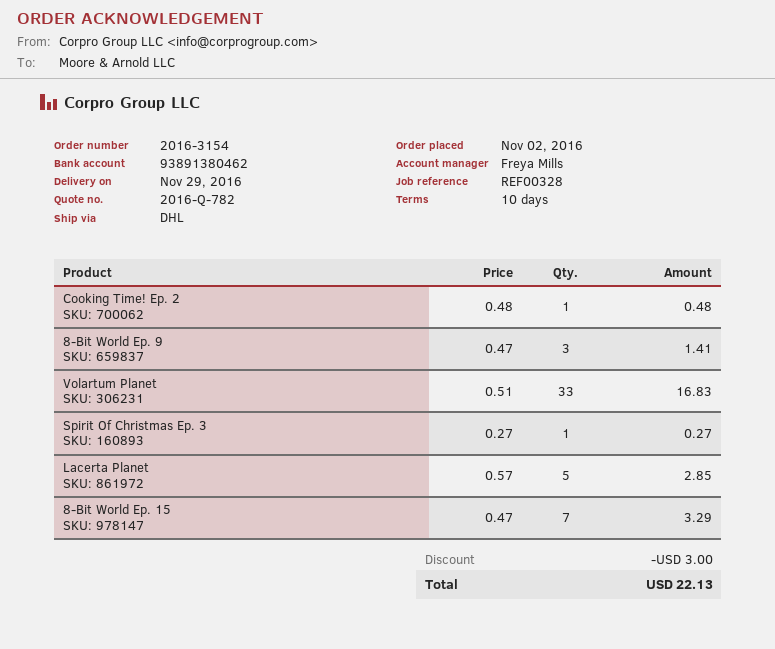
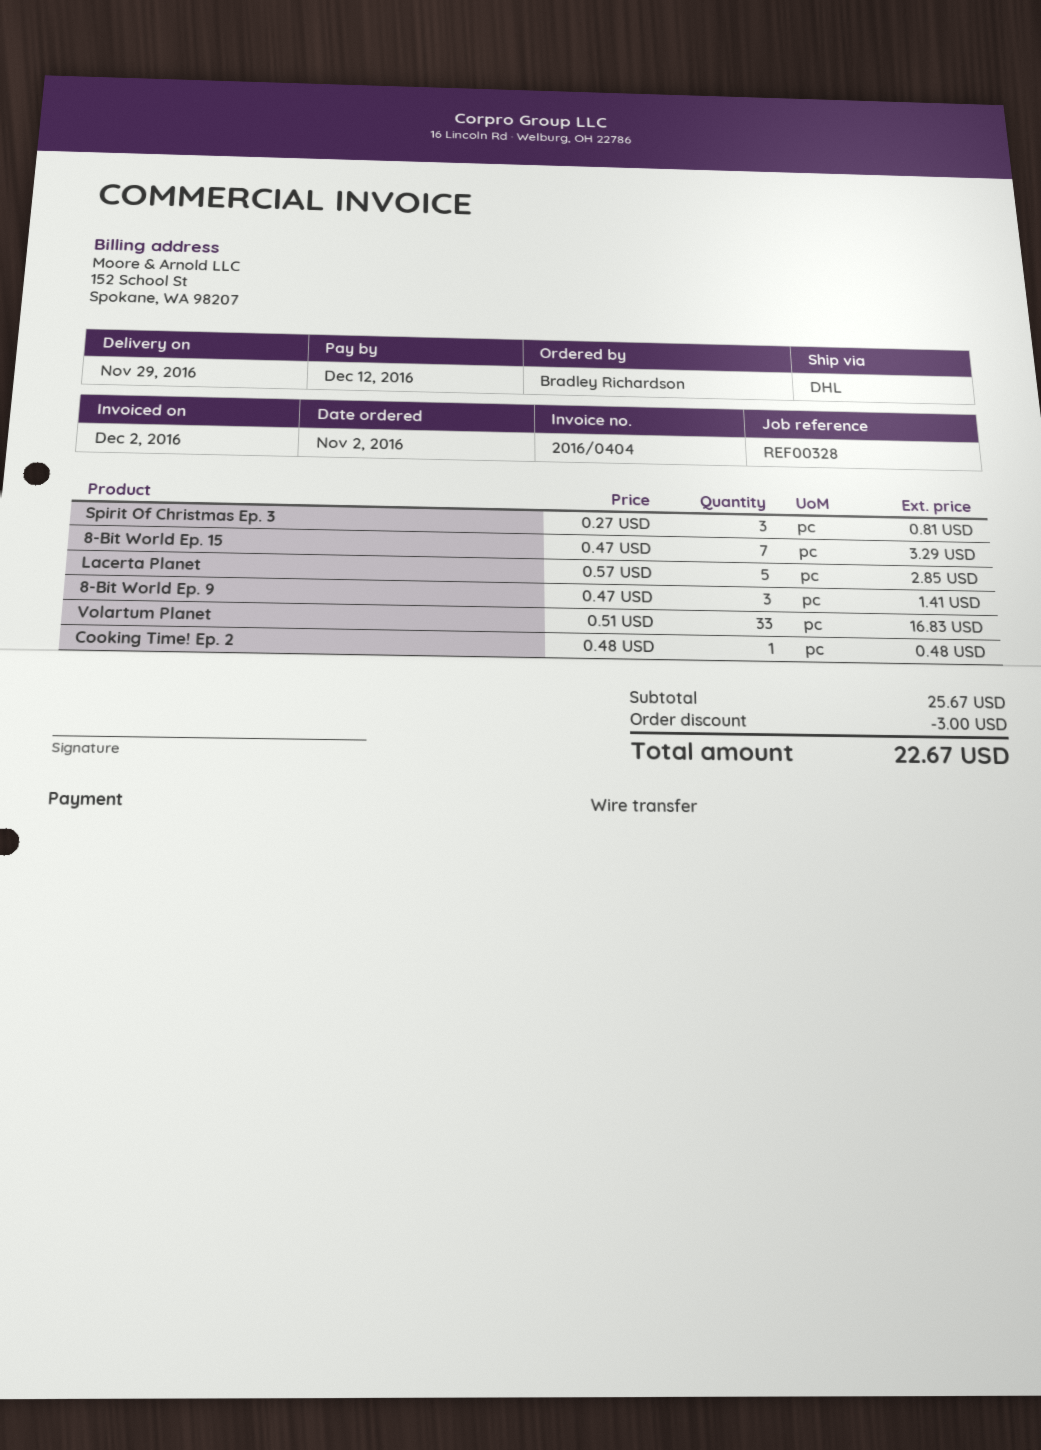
Spirit Of Christmas Ep. 3: 1 x 0.27 = 0.27 -> 3 x 0.27 = 0.81
total: 22.13 -> 22.67

